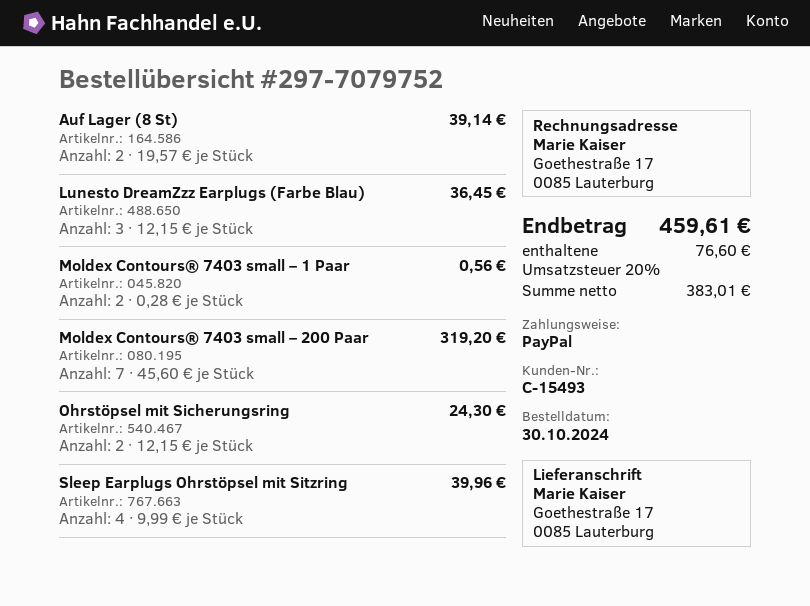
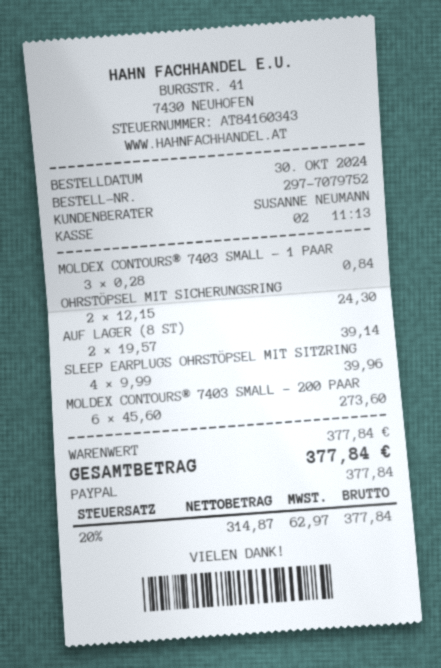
Lunesto DreamZzz Earplugs (Farbe Blau): 3 x 12.15 = 36.45 -> none
Moldex Contours® 7403 small – 1 Paar: 2 x 0.28 = 0.56 -> 3 x 0.28 = 0.84
Moldex Contours® 7403 small – 200 Paar: 7 x 45.60 = 319.20 -> 6 x 45.60 = 273.60
net: 383.01 -> 314.87
tax: 20% = 76.60 -> 20% = 62.97
total: 459.61 -> 377.84

